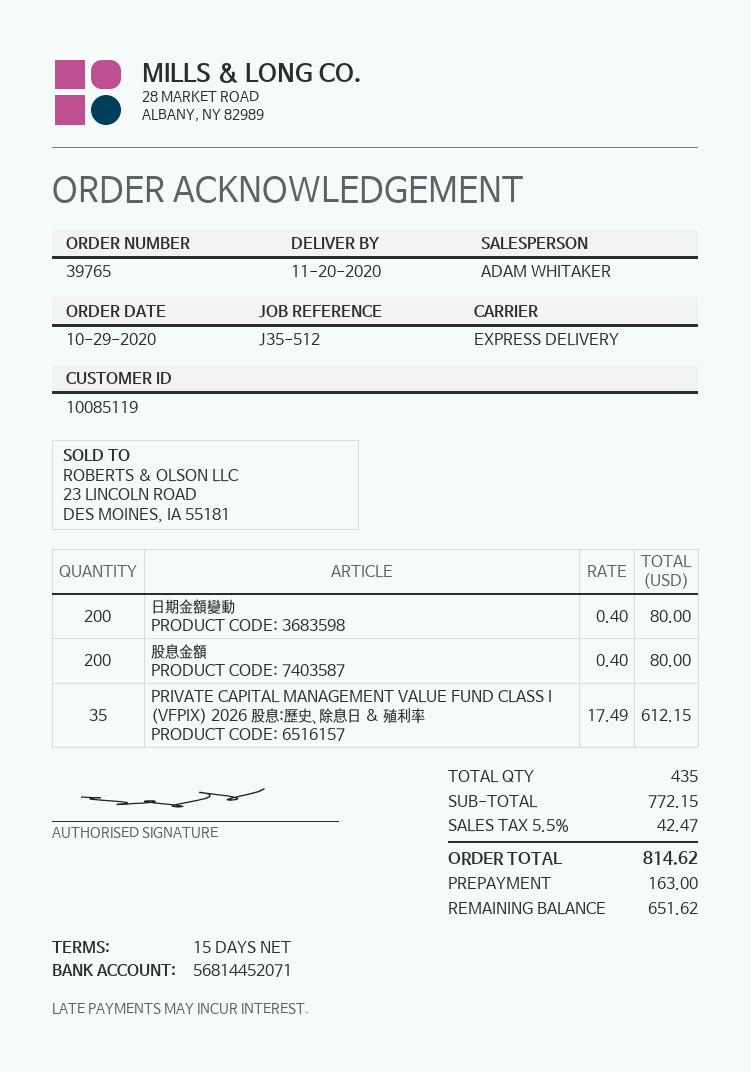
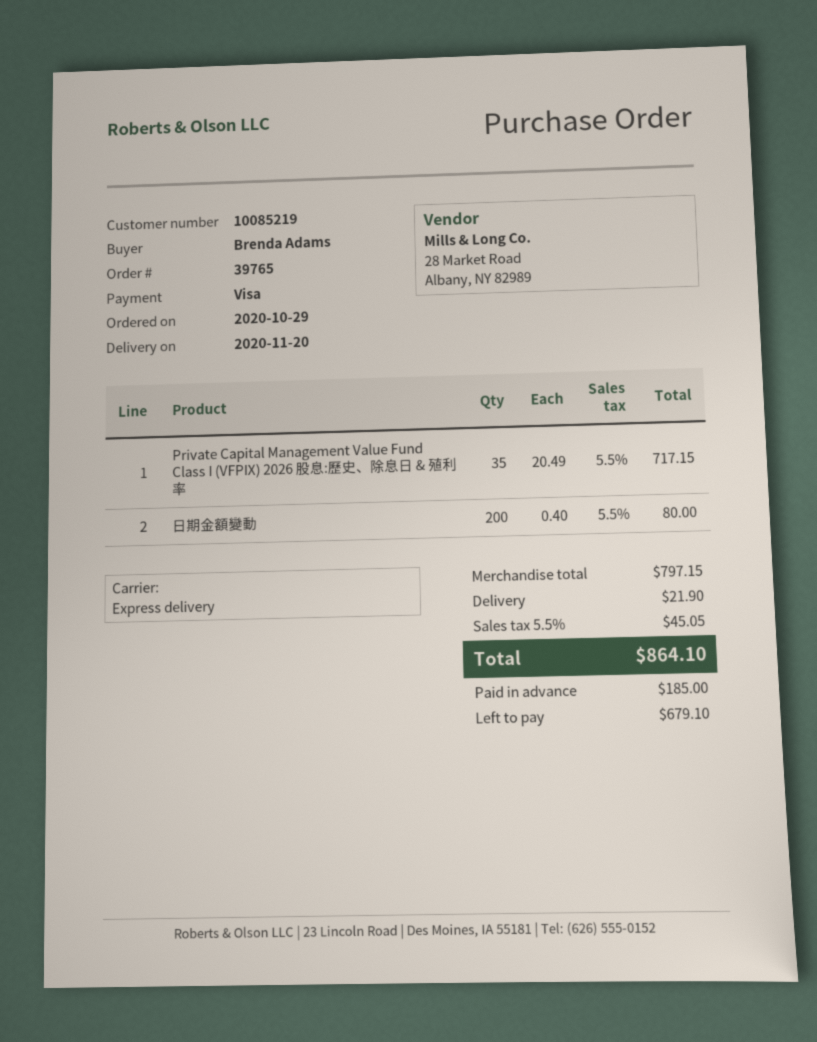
customer number: 10085119 -> 10085219
股息金額: 200 x 0.40 = 80.00 -> none
PRIVATE CAPITAL MANAGEMENT VALUE FUND CLASS I (VFPIX) 2026 股息:歷史、除息日 & 殖利率: 35 x 17.49 = 612.15 -> 35 x 20.49 = 717.15
subtotal: 772.15 -> 797.15
shipping: none -> 21.90
tax: 5.5% = 42.47 -> 5.5% = 45.05
total: 814.62 -> 864.10
deposit: 163.00 -> 185.00
balance: 651.62 -> 679.10

